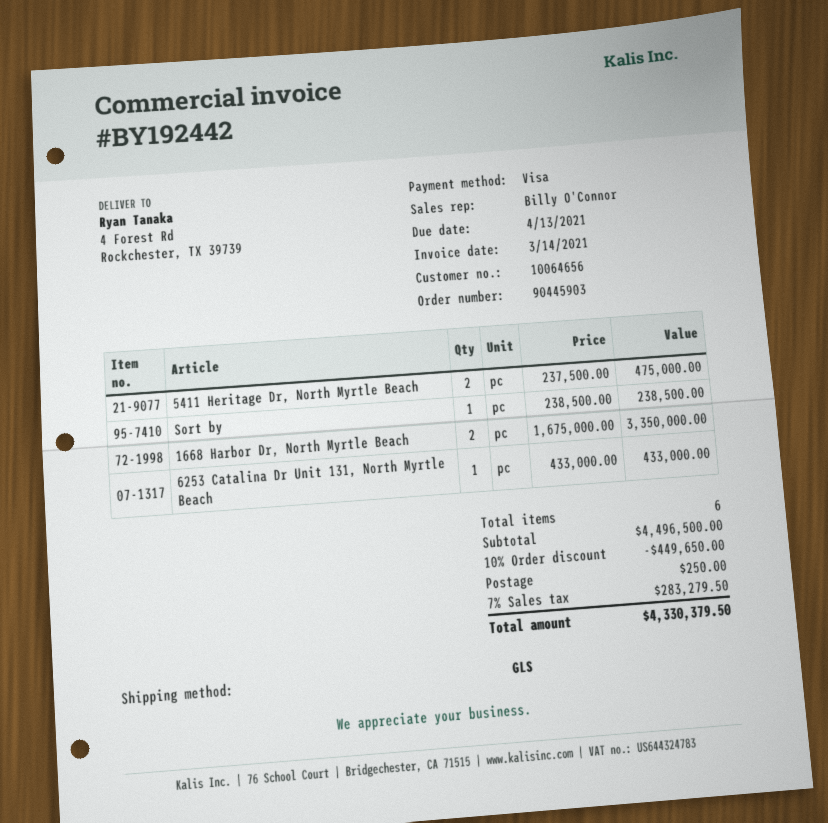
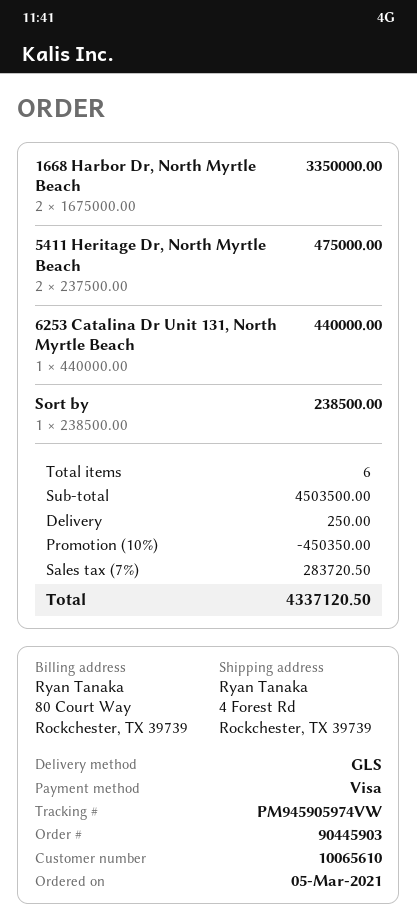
customer number: 10064656 -> 10065610
6253 Catalina Dr Unit 131, North Myrtle Beach: 1 x 433000.00 = 433000.00 -> 1 x 440000.00 = 440000.00
subtotal: 4496500.00 -> 4503500.00
discount: 10% = 449650.00 -> 10% = 450350.00
tax: 7% = 283279.50 -> 7% = 283720.50
total: 4330379.50 -> 4337120.50

